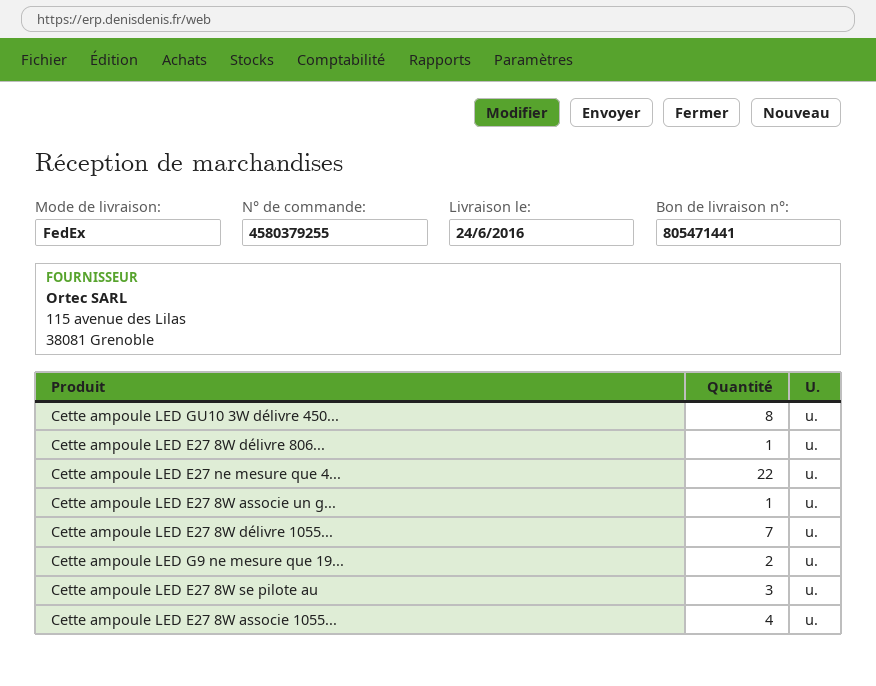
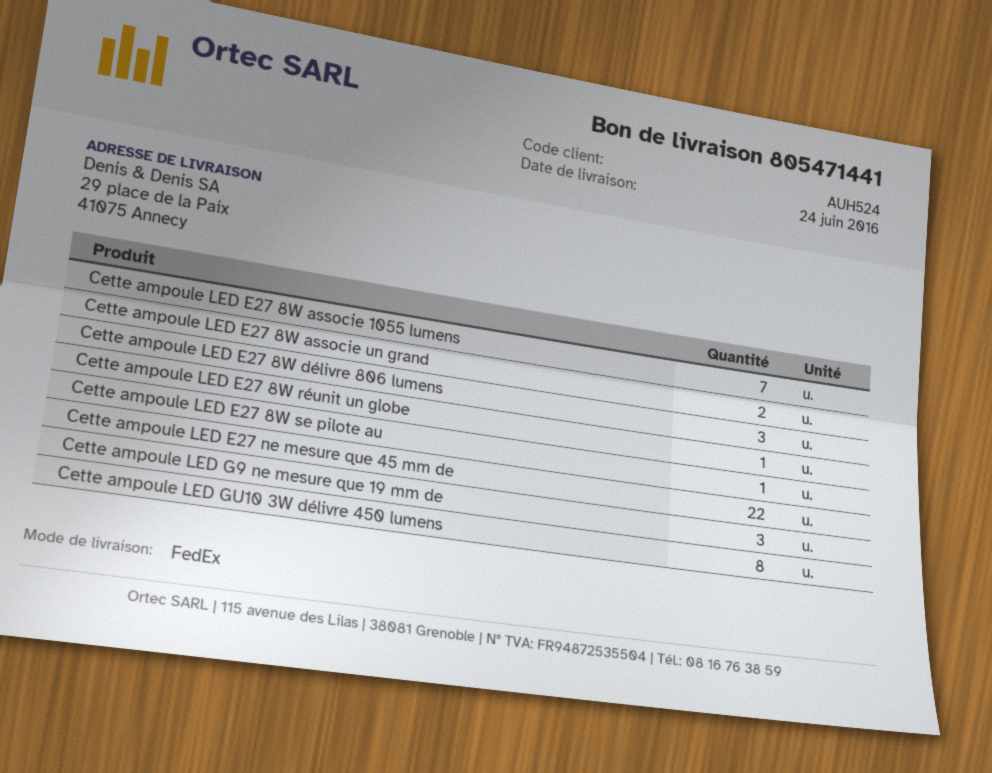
Cette ampoule LED E27 8W délivre 806...: 1 -> 3
Cette ampoule LED E27 8W associe un g...: 1 -> 2
Cette ampoule LED E27 8W délivre 1055...: 7 -> none
Cette ampoule LED G9 ne mesure que 19...: 2 -> 3
Cette ampoule LED E27 8W se pilote au: 3 -> 1
Cette ampoule LED E27 8W associe 1055...: 4 -> 7
Cette ampoule LED E27 8W réunit un globe: none -> 1

